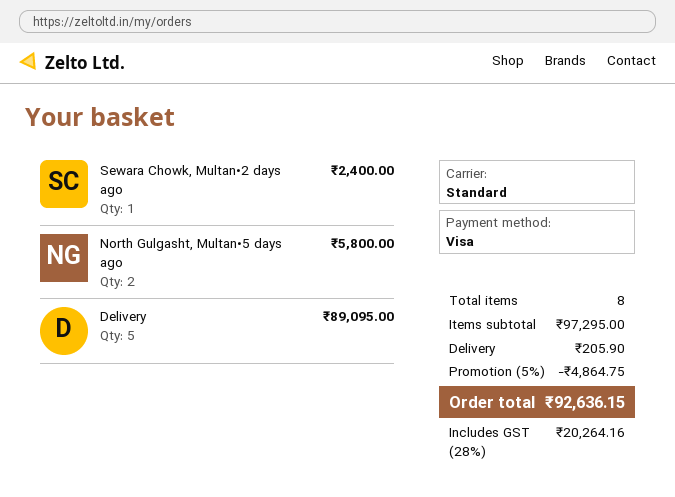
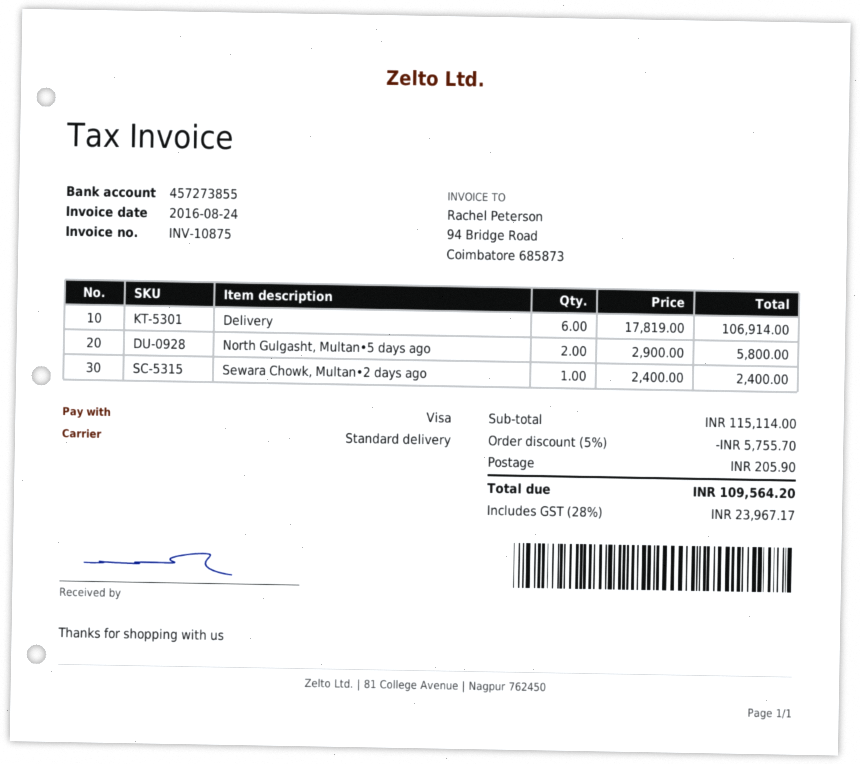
Delivery: 5 for 89095.00 -> 6 for 106914.00
subtotal: 97295.00 -> 115114.00
discount: 5% = 4864.75 -> 5% = 5755.70
tax: 28% = 20264.16 -> 28% = 23967.17
total: 92636.15 -> 109564.20

